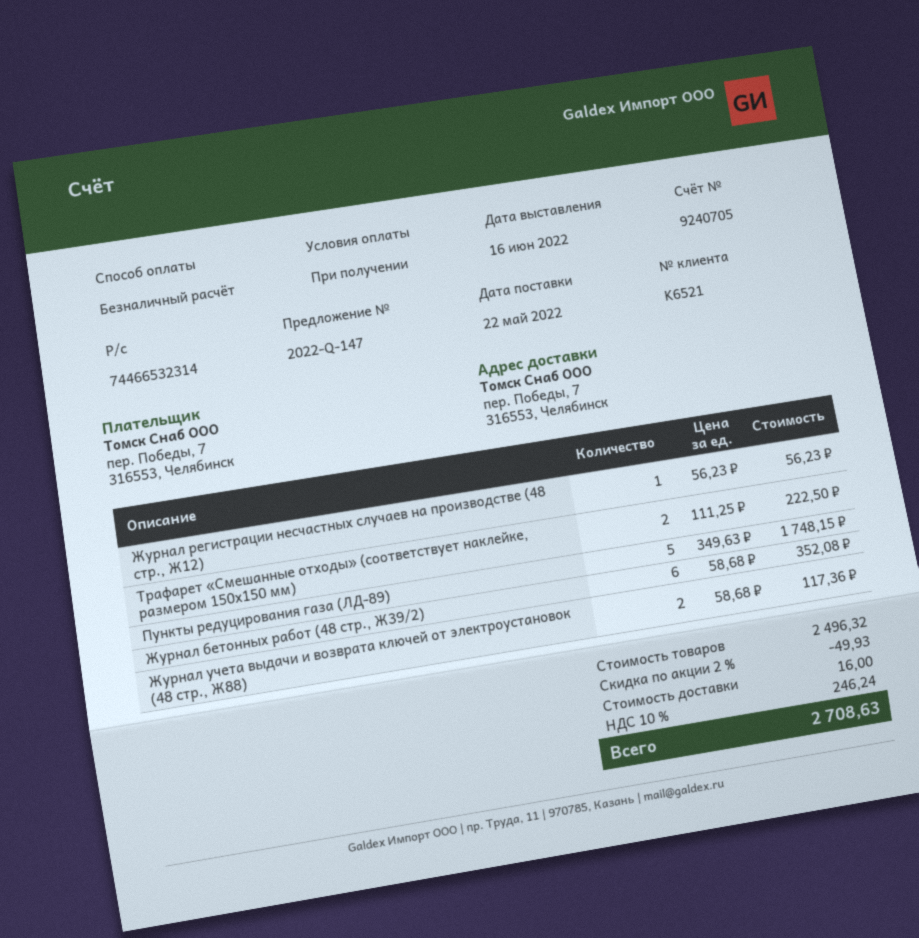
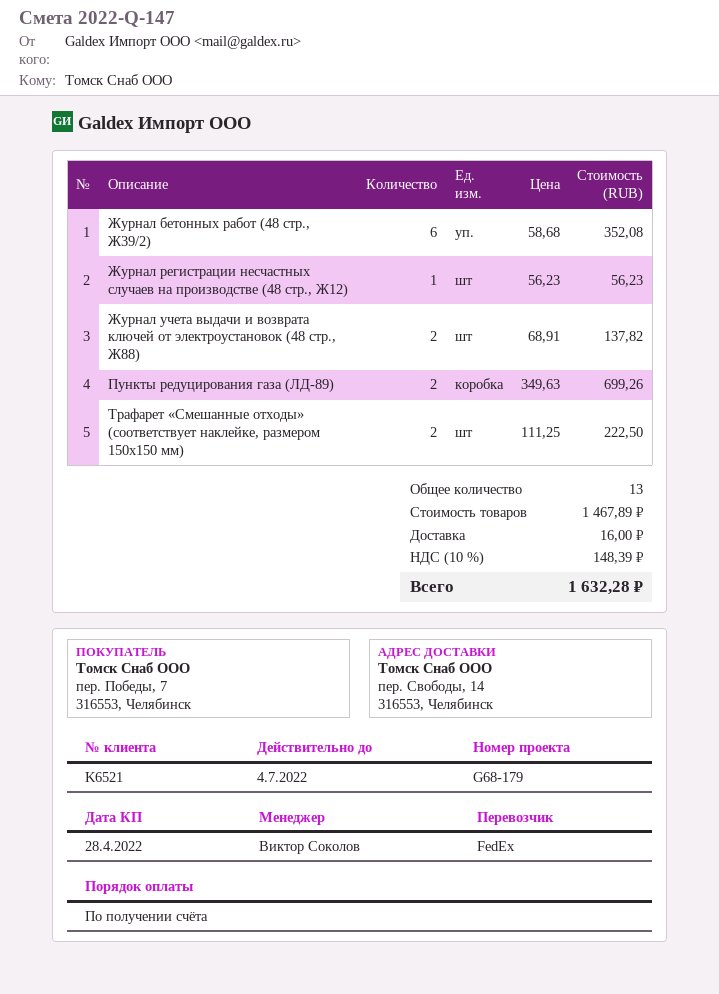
ship to: пер. Победы, 7, 316553, Челябинск -> пер. Свободы, 14, 316553, Челябинск
Пункты редуцирования газа (ЛД-89): 5 x 349.63 = 1748.15 -> 2 x 349.63 = 699.26
Журнал учета выдачи и возврата ключей от электроустановок (48 стр., Ж88): 2 x 58.68 = 117.36 -> 2 x 68.91 = 137.82
subtotal: 2496.32 -> 1467.89
discount: 2% = 49.93 -> none
tax: 10% = 246.24 -> 10% = 148.39
total: 2708.63 -> 1632.28

